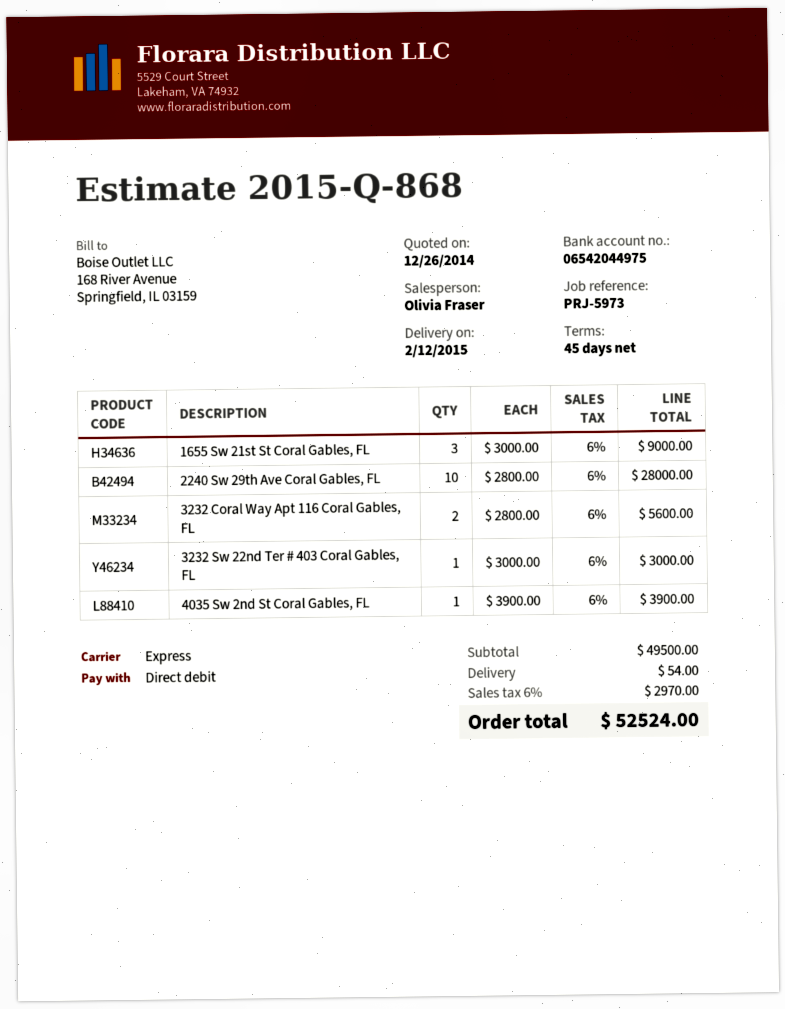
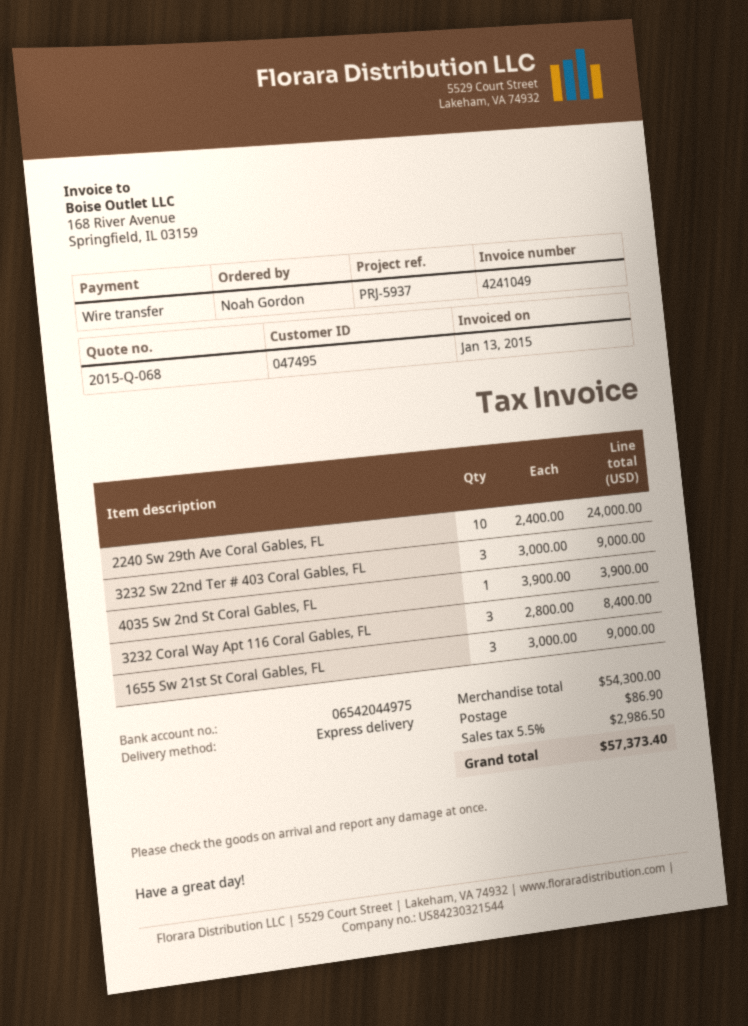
quote number: 2015-Q-868 -> 2015-Q-068
reference: PRJ-5973 -> PRJ-5937
payment method: direct debit -> bank transfer
2240 Sw 29th Ave Coral Gables, FL: 10 x 2800.00 = 28000.00 -> 10 x 2400.00 = 24000.00
3232 Coral Way Apt 116 Coral Gables, FL: 2 x 2800.00 = 5600.00 -> 3 x 2800.00 = 8400.00
3232 Sw 22nd Ter # 403 Coral Gables, FL: 1 x 3000.00 = 3000.00 -> 3 x 3000.00 = 9000.00
subtotal: 49500.00 -> 54300.00
shipping: 54.00 -> 86.90
tax: 6% = 2970.00 -> 5.5% = 2986.50
total: 52524.00 -> 57373.40

